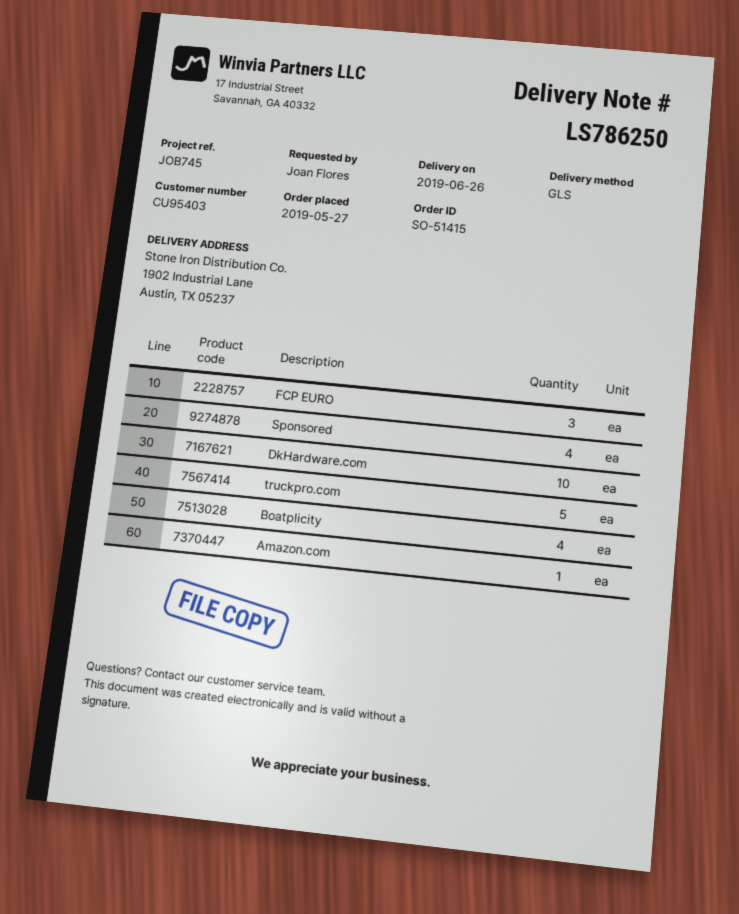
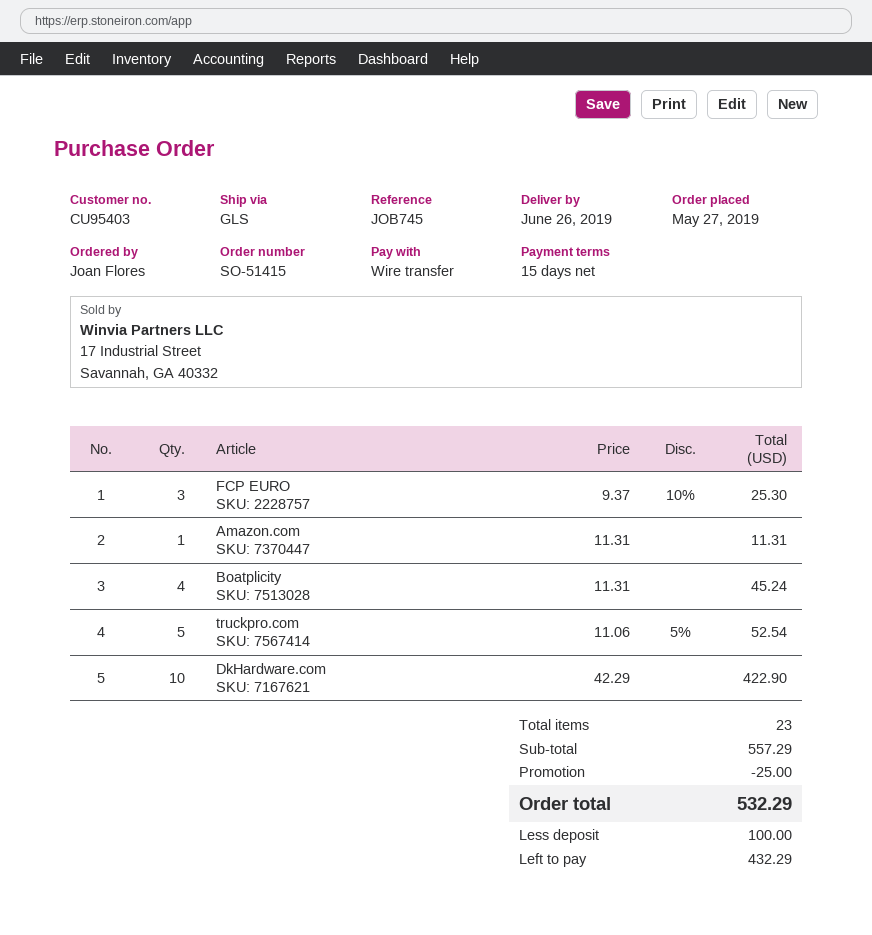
Sponsored: 4 -> none

